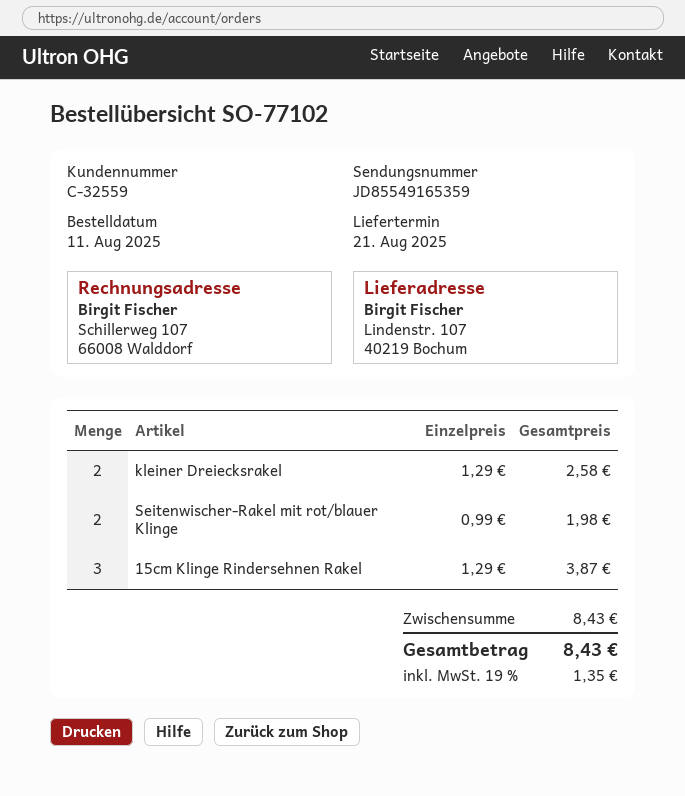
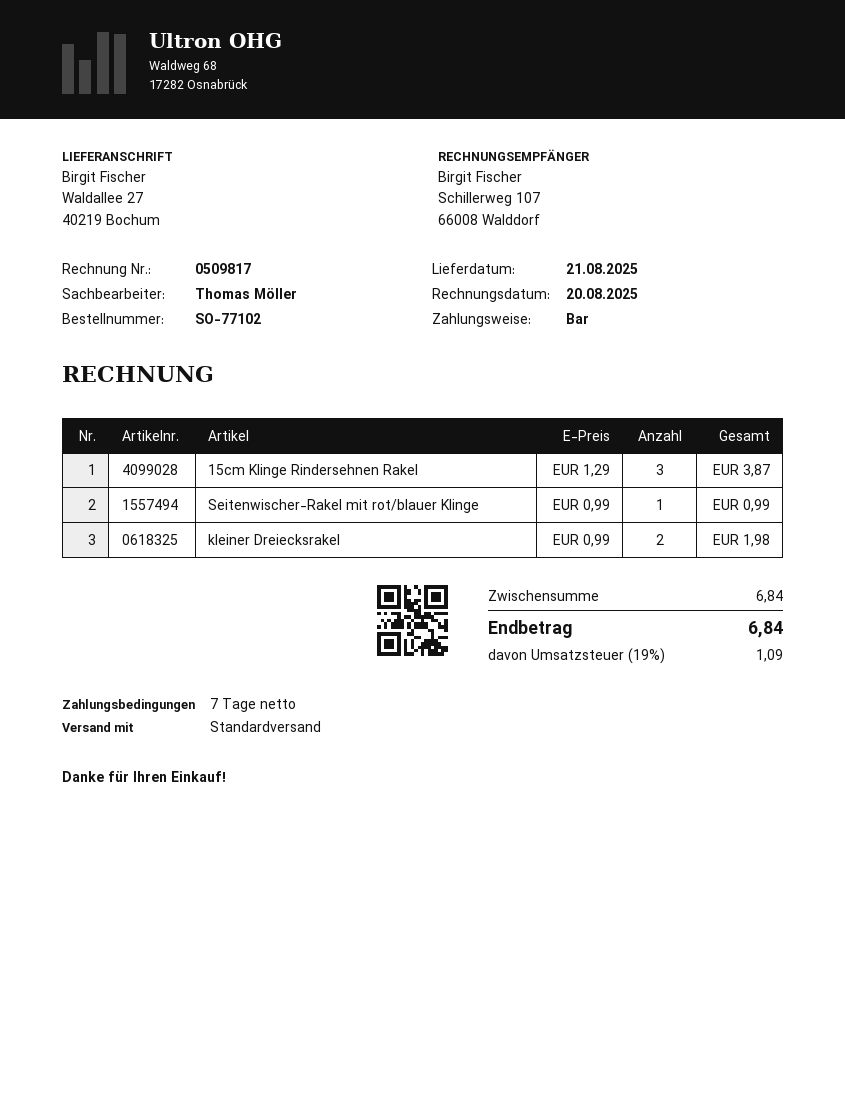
ship to: Lindenstr. 107, 40219 Bochum -> Waldallee 27, 40219 Bochum
kleiner Dreiecksrakel: 2 x 1.29 = 2.58 -> 2 x 0.99 = 1.98
Seitenwischer-Rakel mit rot/blauer Klinge: 2 x 0.99 = 1.98 -> 1 x 0.99 = 0.99
subtotal: 8.43 -> 6.84
tax: 19% = 1.35 -> 19% = 1.09
total: 8.43 -> 6.84

